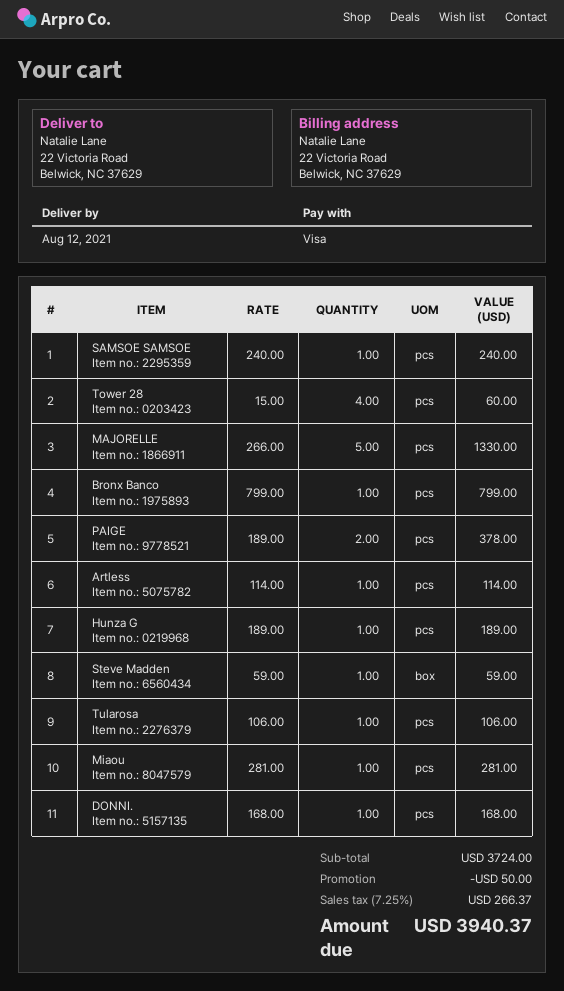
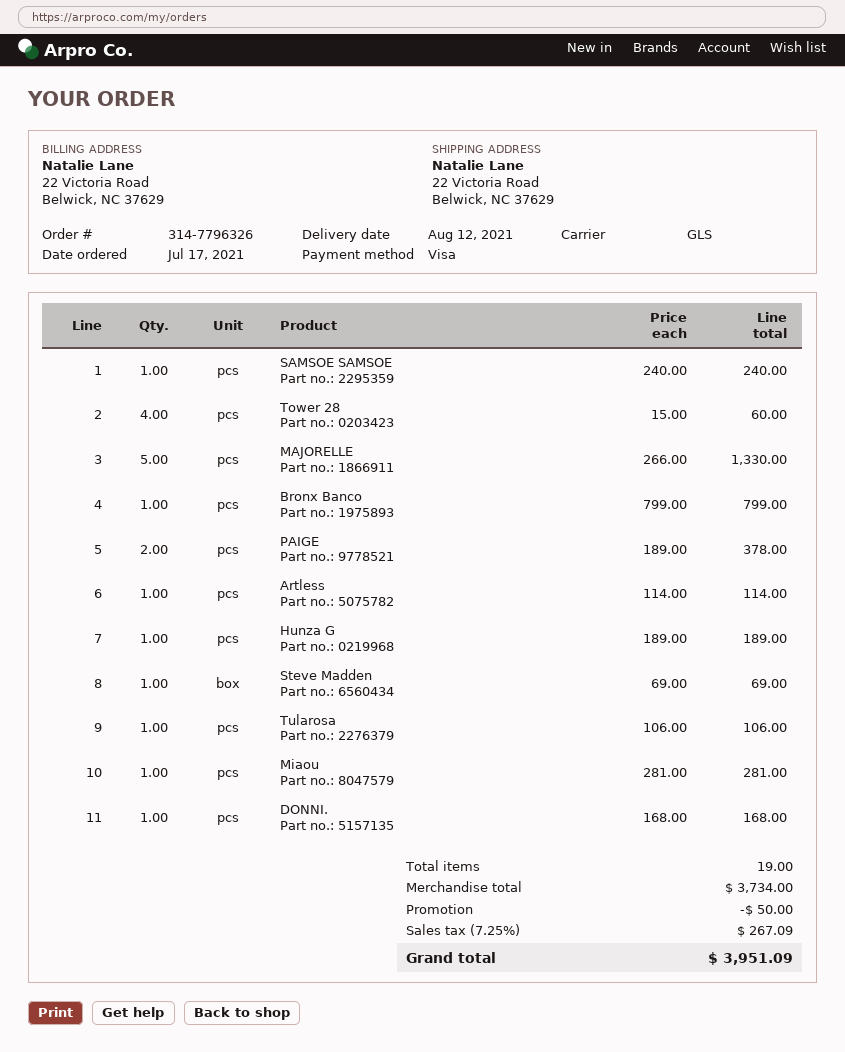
Steve Madden: 1 x 59.00 = 59.00 -> 1 x 69.00 = 69.00
subtotal: 3724.00 -> 3734.00
tax: 7.25% = 266.37 -> 7.25% = 267.09
total: 3940.37 -> 3951.09

